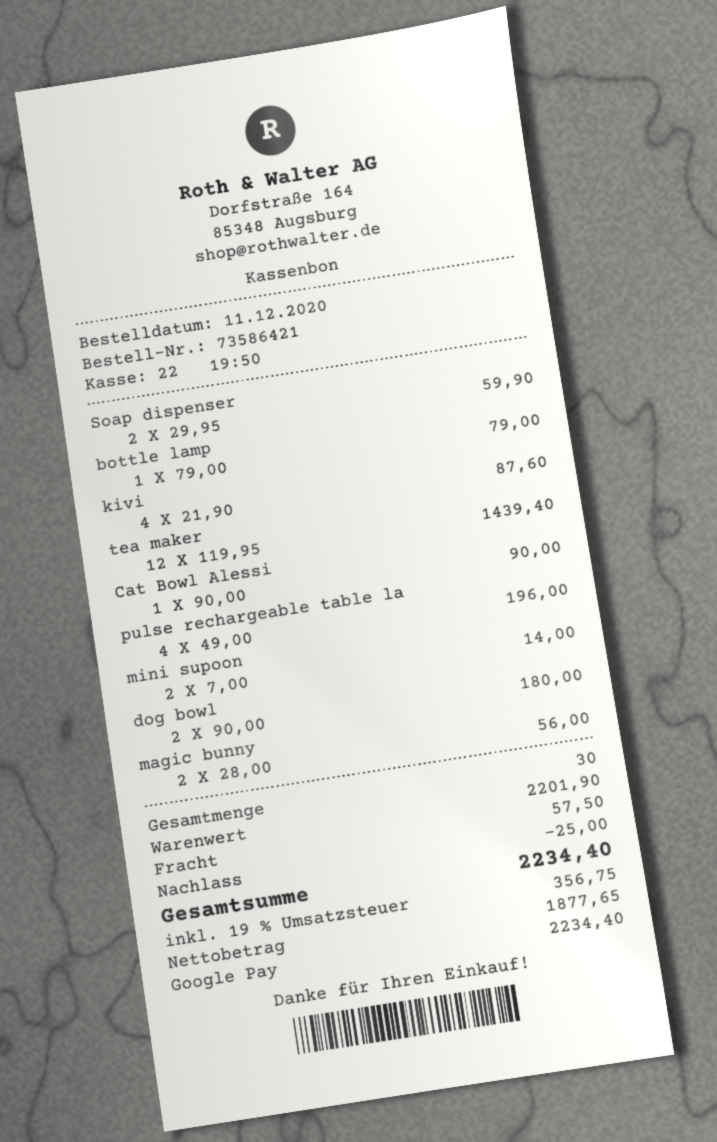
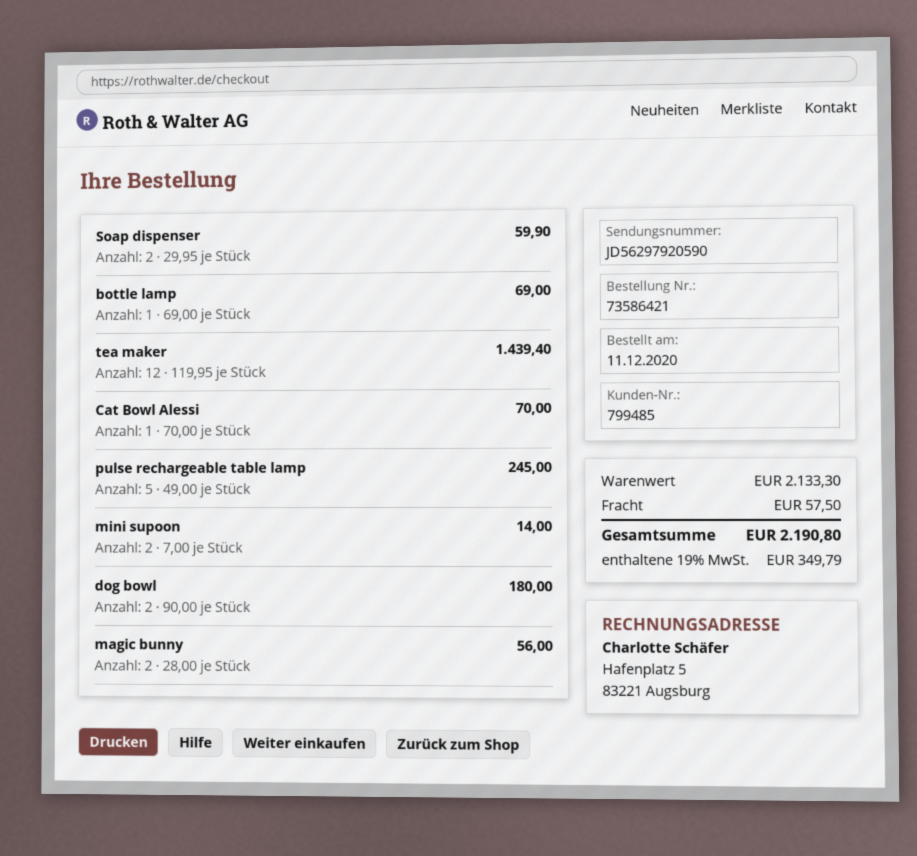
bottle lamp: 1 x 79.00 = 79.00 -> 1 x 69.00 = 69.00
kivi: 4 x 21.90 = 87.60 -> none
Cat Bowl Alessi: 1 x 90.00 = 90.00 -> 1 x 70.00 = 70.00
pulse rechargeable table la: 4 x 49.00 = 196.00 -> 5 x 49.00 = 245.00
subtotal: 2201.90 -> 2133.30
discount: 25.00 -> none
tax: 19% = 356.75 -> 19% = 349.79
total: 2234.40 -> 2190.80

